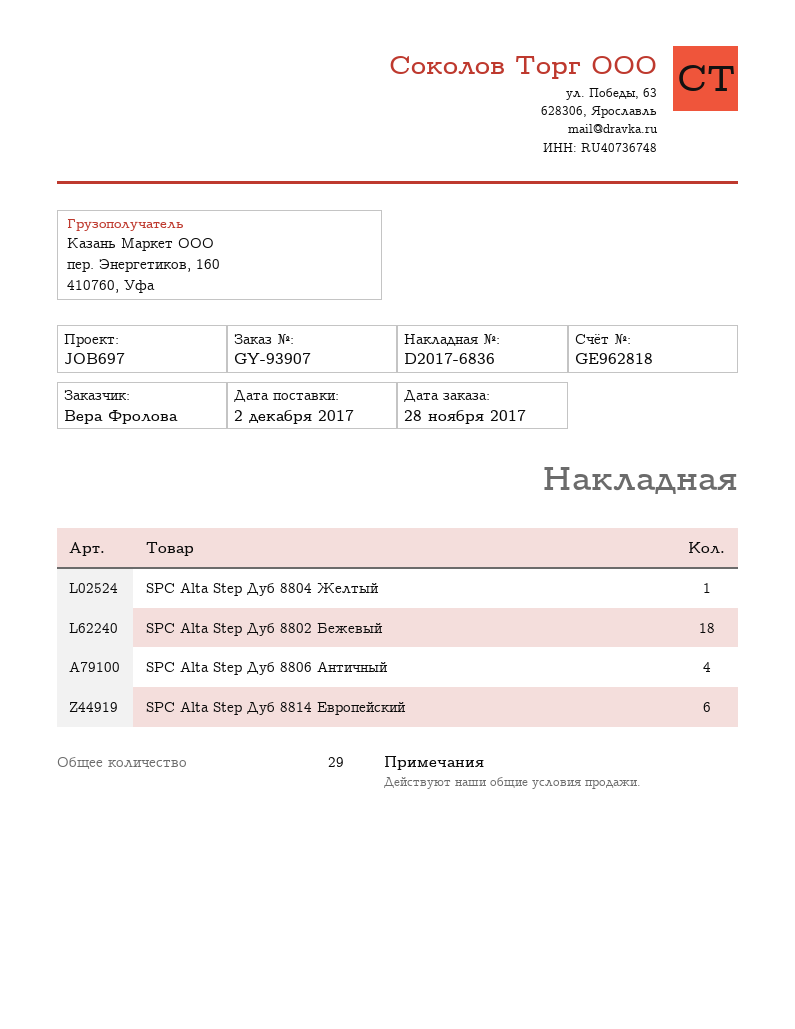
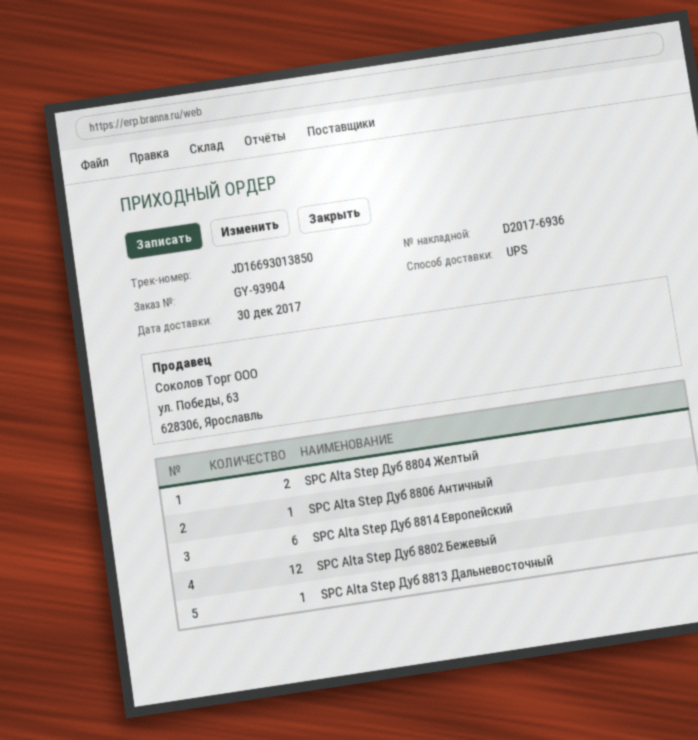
order number: GY-93907 -> GY-93904
delivery note number: D2017-6836 -> D2017-6936
delivery date: 2017-12-02 -> 2017-12-30
SPC Alta Step Дуб 8804 Желтый: 1 -> 2
SPC Alta Step Дуб 8802 Бежевый: 18 -> 12
SPC Alta Step Дуб 8806 Античный: 4 -> 1
SPC Alta Step Дуб 8813 Дальневосточный: none -> 1

